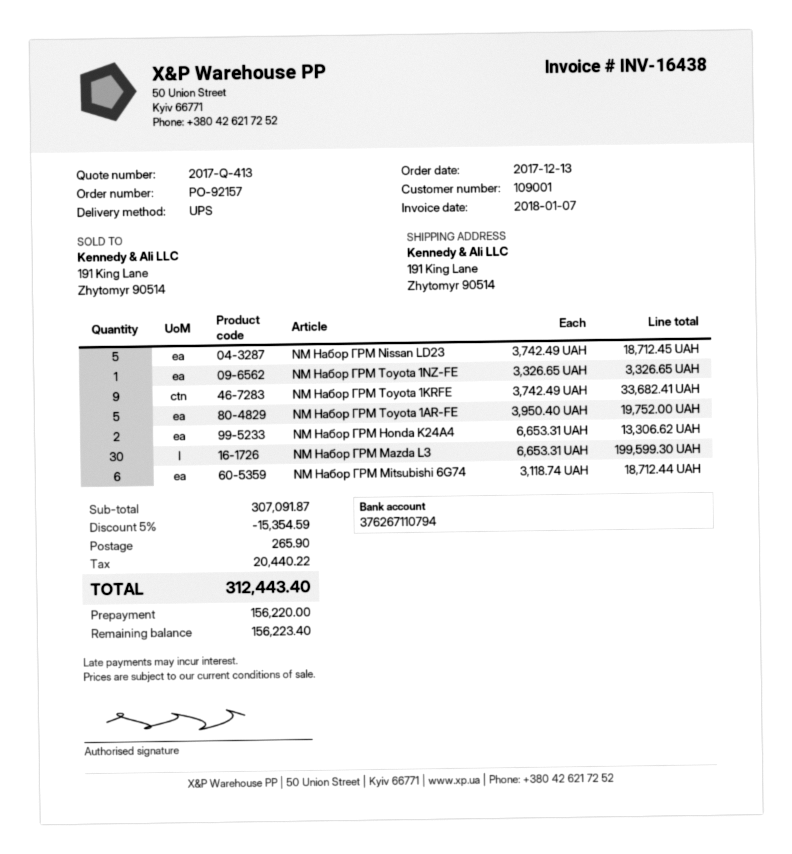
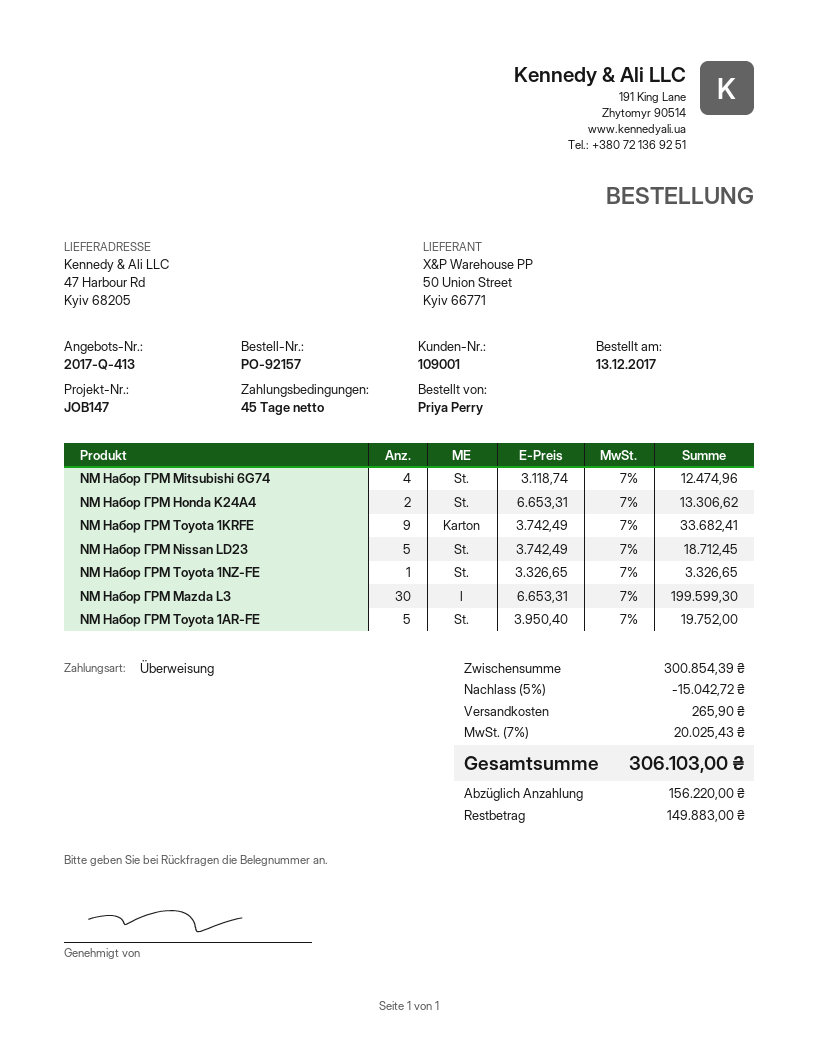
ship to: 191 King Lane, Zhytomyr 90514 -> 47 Harbour Rd, Kyiv 68205
NM Набор ГРМ Mitsubishi 6G74: 6 x 3118.74 = 18712.44 -> 4 x 3118.74 = 12474.96
subtotal: 307091.87 -> 300854.39
discount: 5% = 15354.59 -> 5% = 15042.72
tax: 20440.22 -> 20025.43
total: 312443.40 -> 306103.00
balance: 156223.40 -> 149883.00

